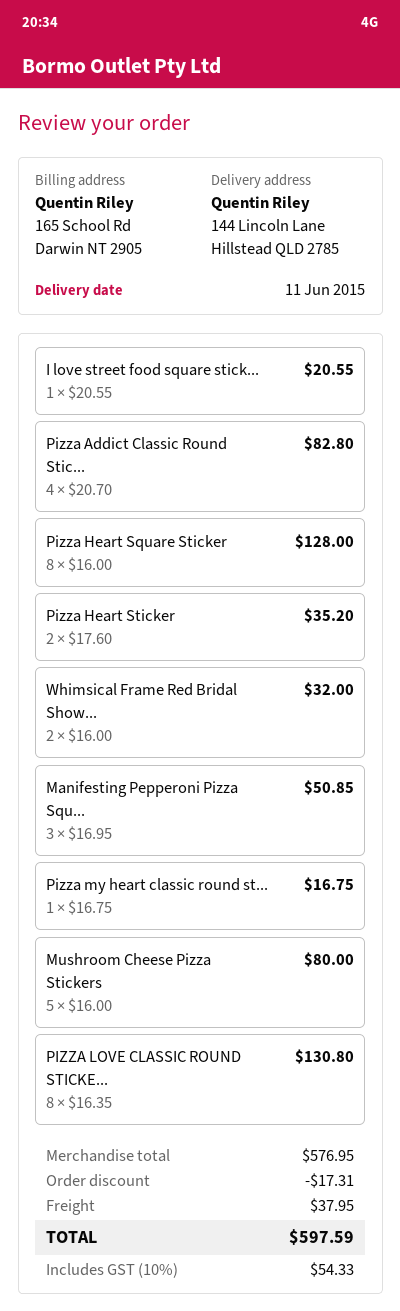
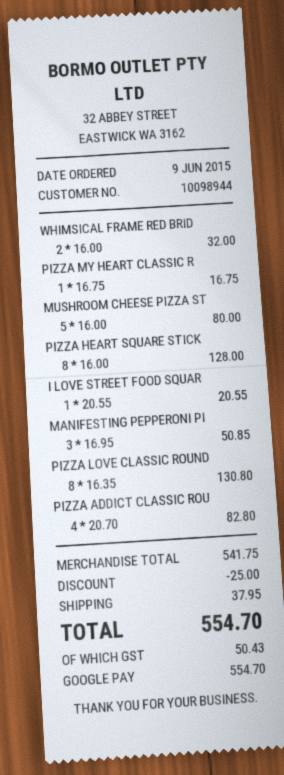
Pizza Heart Sticker: 2 x 17.60 = 35.20 -> none
subtotal: 576.95 -> 541.75
discount: 17.31 -> 25.00
tax: 54.33 -> 50.43
total: 597.59 -> 554.70

